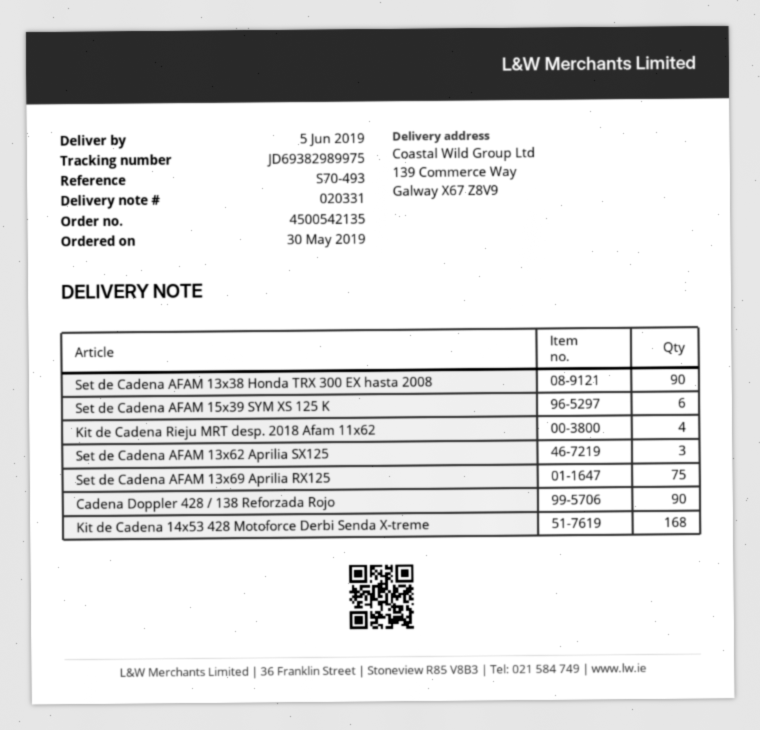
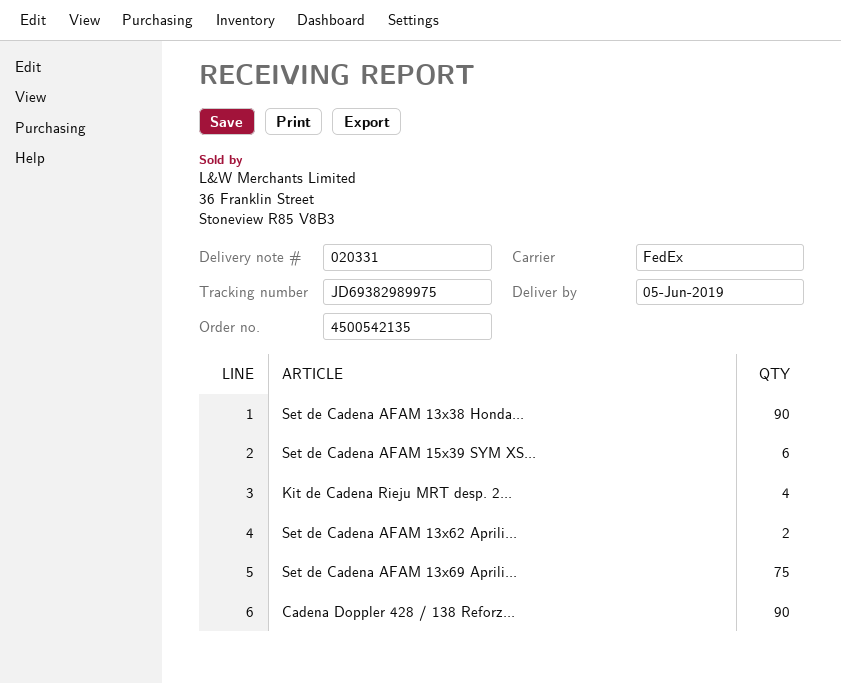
Set de Cadena AFAM 13x62 Aprilia SX125: 3 -> 2
Kit de Cadena 14x53 428 Motoforce Derbi Senda X-treme: 168 -> none

